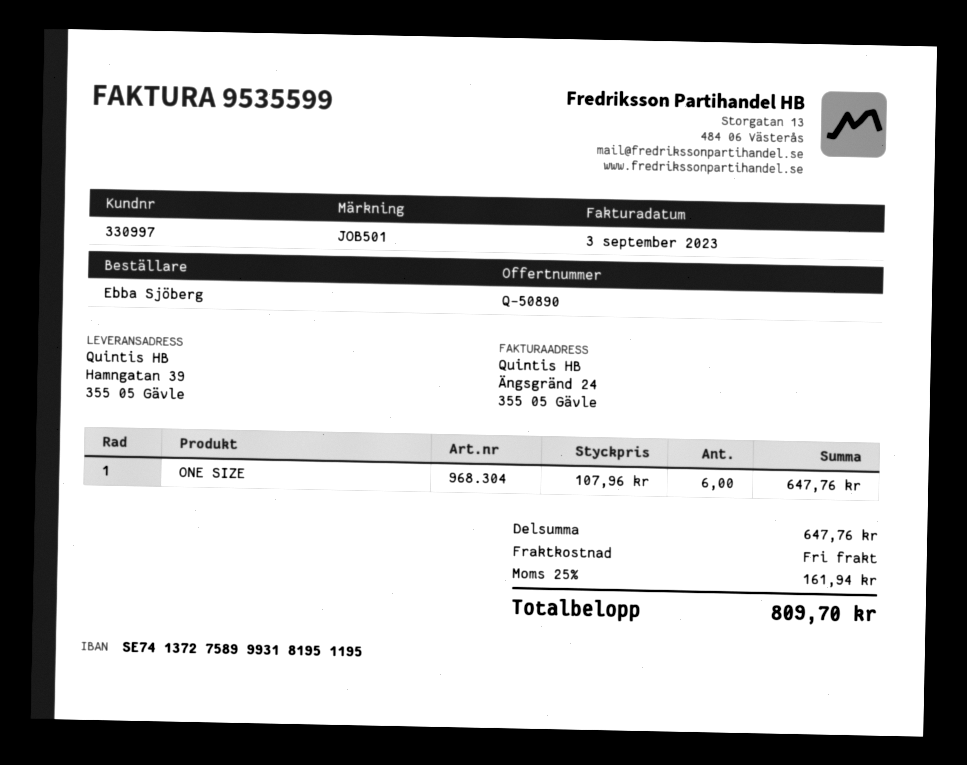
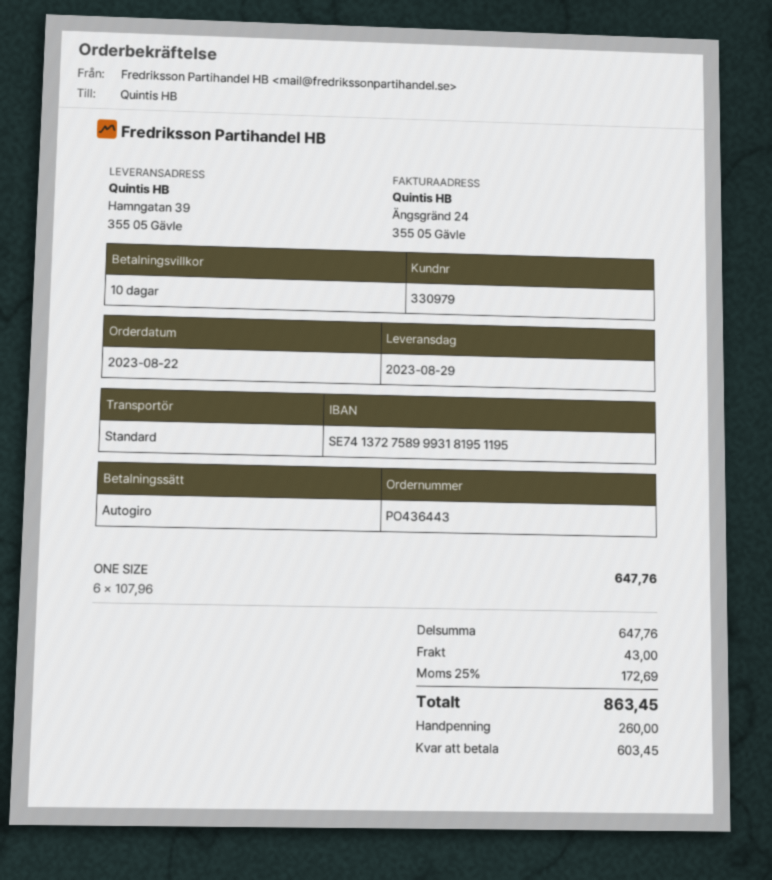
customer number: 330997 -> 330979
shipping: 0.00 -> 43.00
tax: 25% = 161.94 -> 25% = 172.69
total: 809.70 -> 863.45

